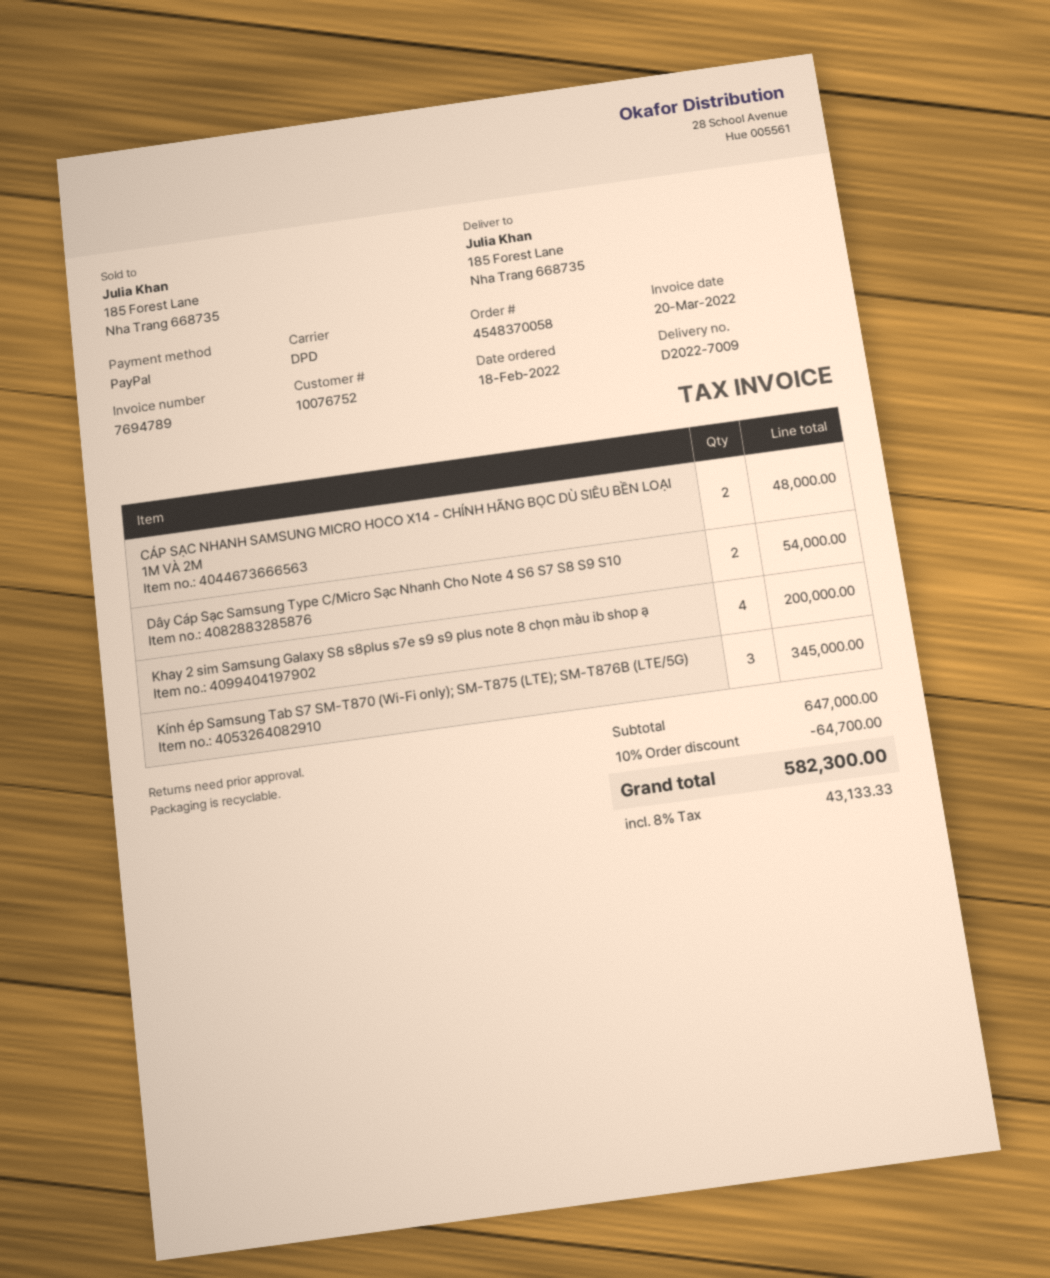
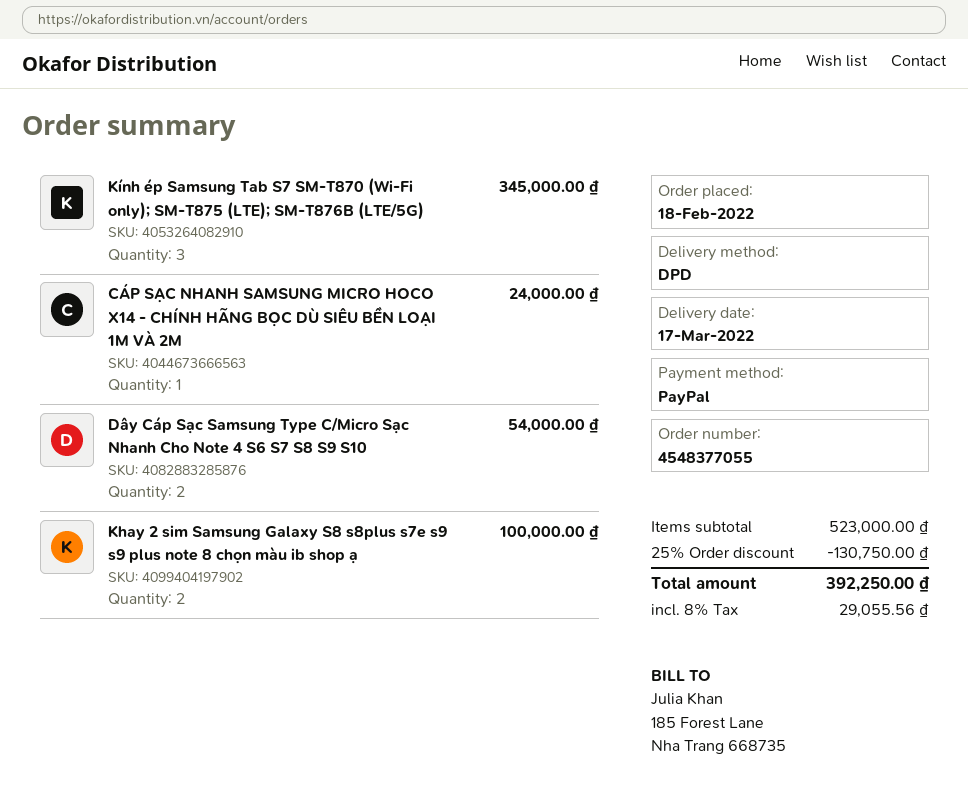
order number: 4548370058 -> 4548377055
CÁP SẠC NHANH SAMSUNG MICRO HOCO X14 - CHÍNH HÃNG BỌC DÙ SIÊU BỀN LOẠI 1M VÀ 2M: 2 for 48000.00 -> 1 for 24000.00
Khay 2 sim Samsung Galaxy S8 s8plus s7e s9 s9 plus note 8 chọn màu ib shop ạ: 4 for 200000.00 -> 2 for 100000.00
subtotal: 647000.00 -> 523000.00
discount: 10% = 64700.00 -> 25% = 130750.00
tax: 8% = 43133.33 -> 8% = 29055.56
total: 582300.00 -> 392250.00

